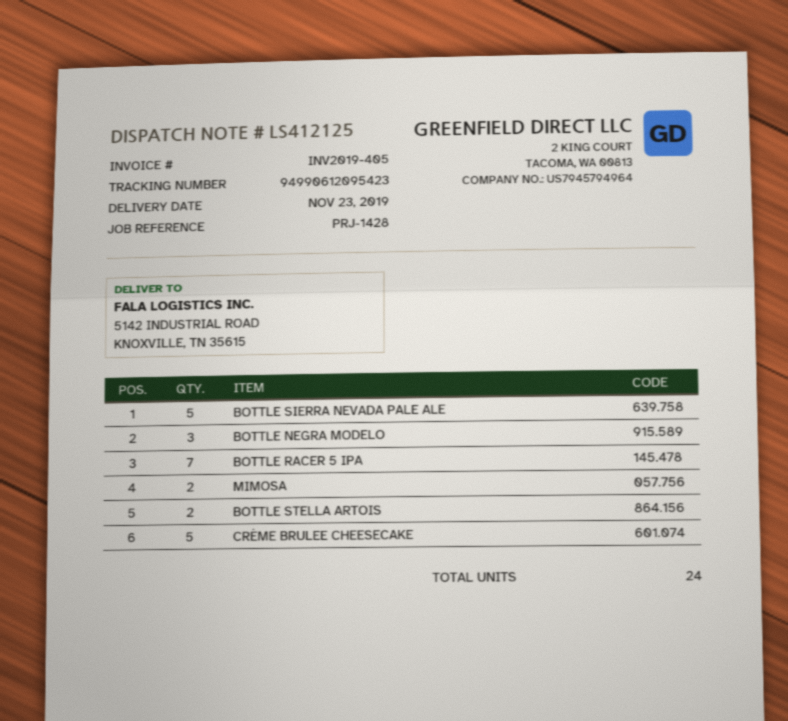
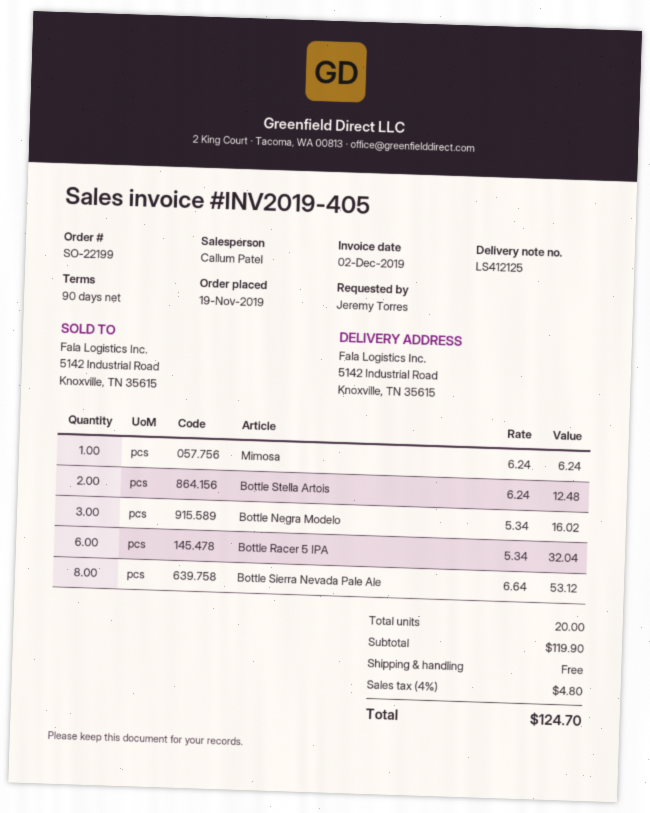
BOTTLE SIERRA NEVADA PALE ALE: 5 -> 8
BOTTLE RACER 5 IPA: 7 -> 6
MIMOSA: 2 -> 1
CRÈME BRULEE CHEESECAKE: 5 -> none
total quantity: 24 -> 20

